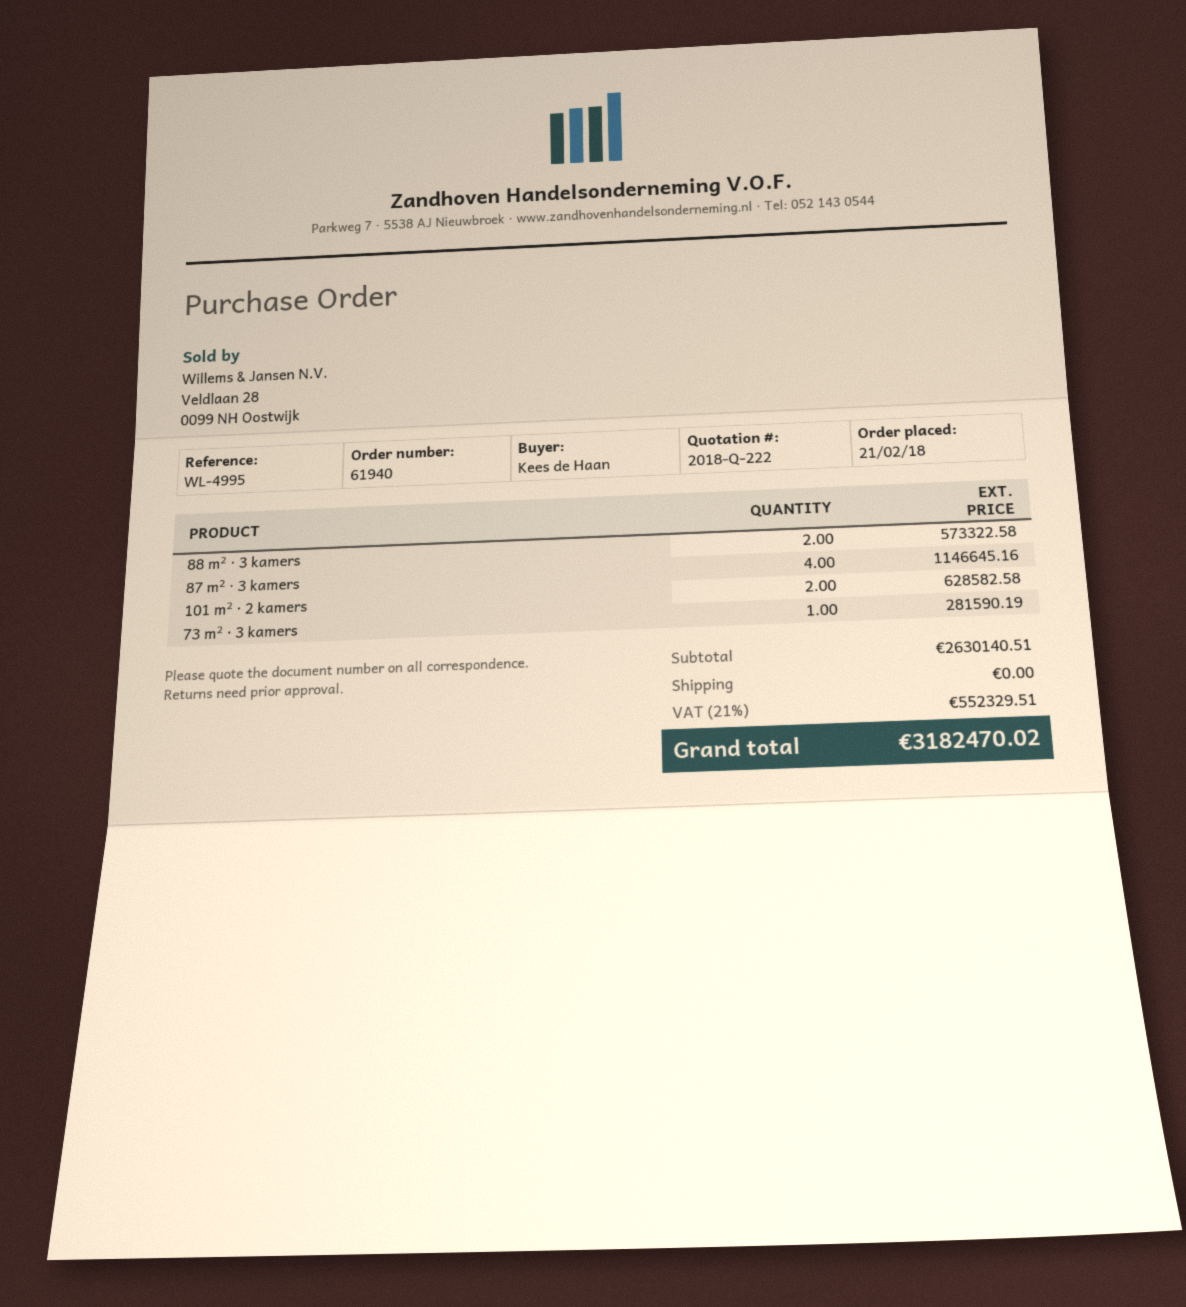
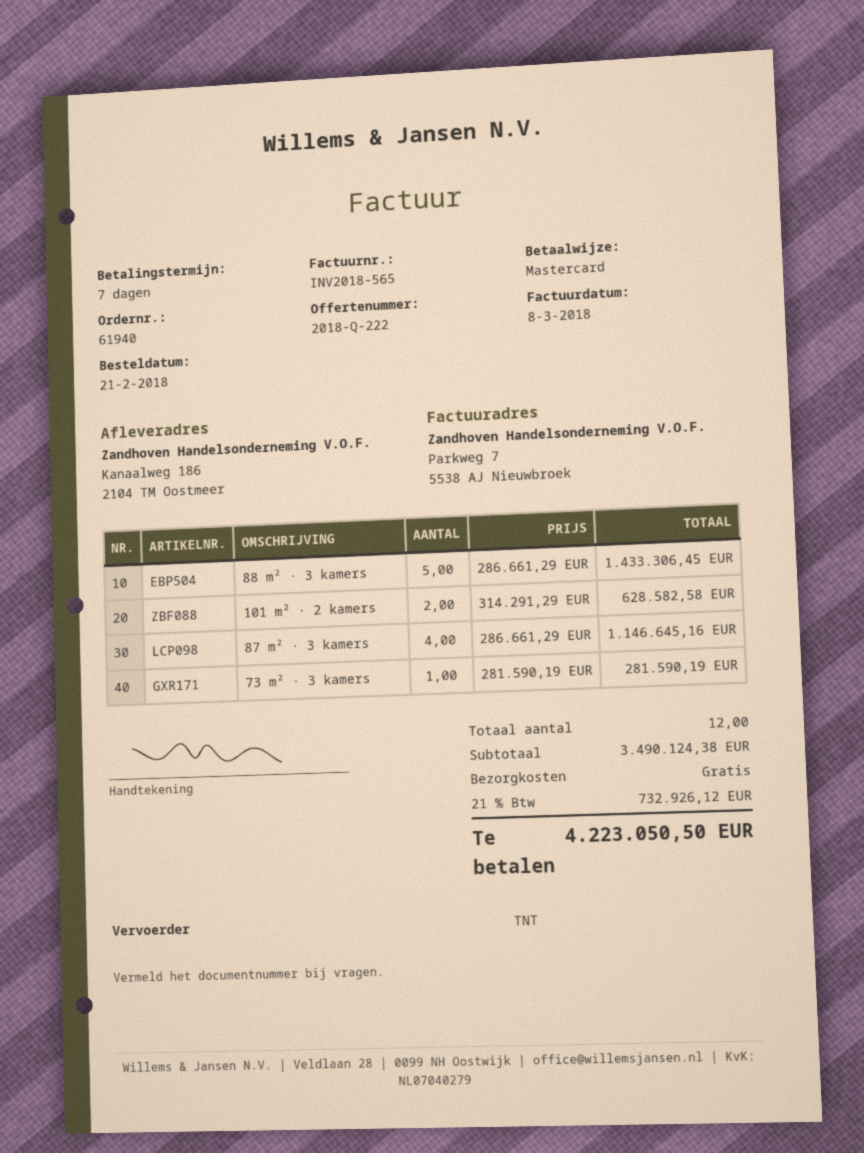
88 m² · 3 kamers: 2 for 573322.58 -> 5 for 1433306.45
subtotal: 2630140.51 -> 3490124.38
tax: 21% = 552329.51 -> 21% = 732926.12
total: 3182470.02 -> 4223050.50

